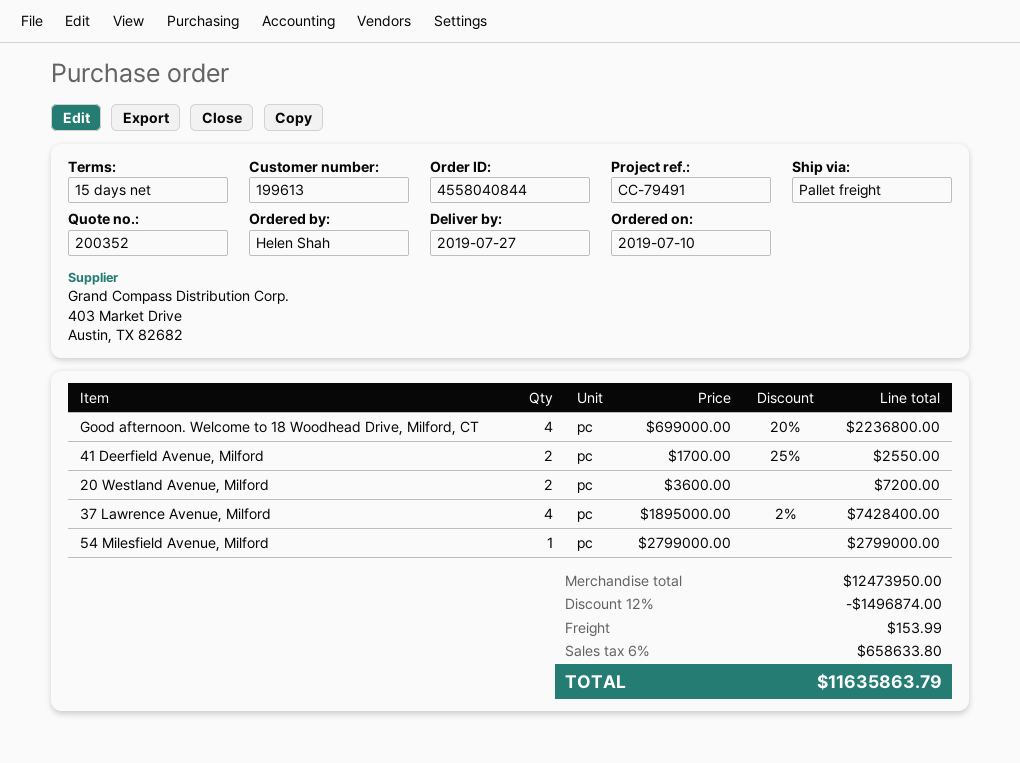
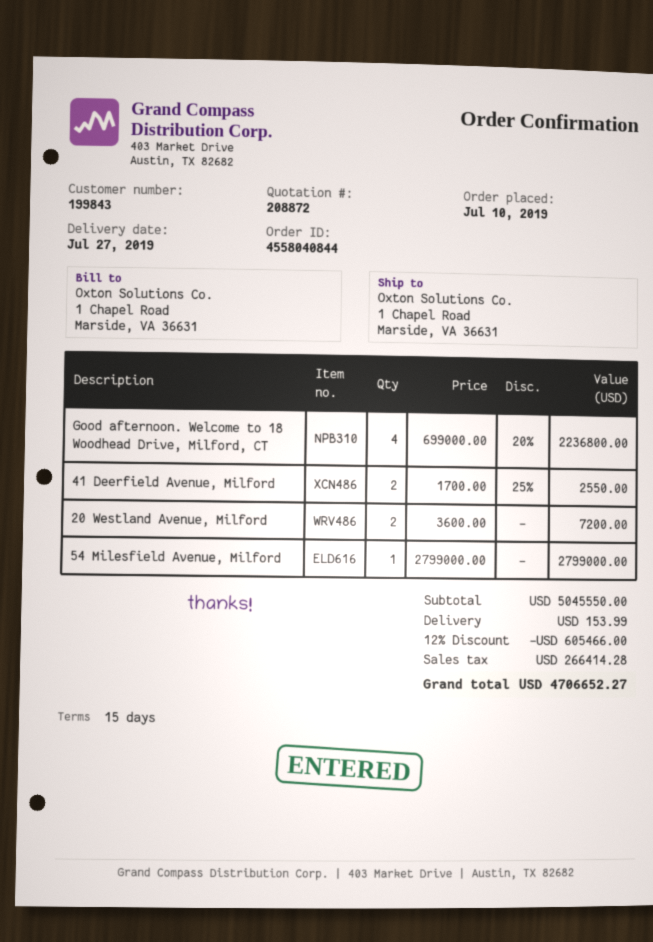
quote number: 200352 -> 208872
customer number: 199613 -> 199843
37 Lawrence Avenue, Milford: 4 x 1895000.00 - 2% = 7428400.00 -> none
subtotal: 12473950.00 -> 5045550.00
discount: 12% = 1496874.00 -> 12% = 605466.00
tax: 658633.80 -> 266414.28
total: 11635863.79 -> 4706652.27

